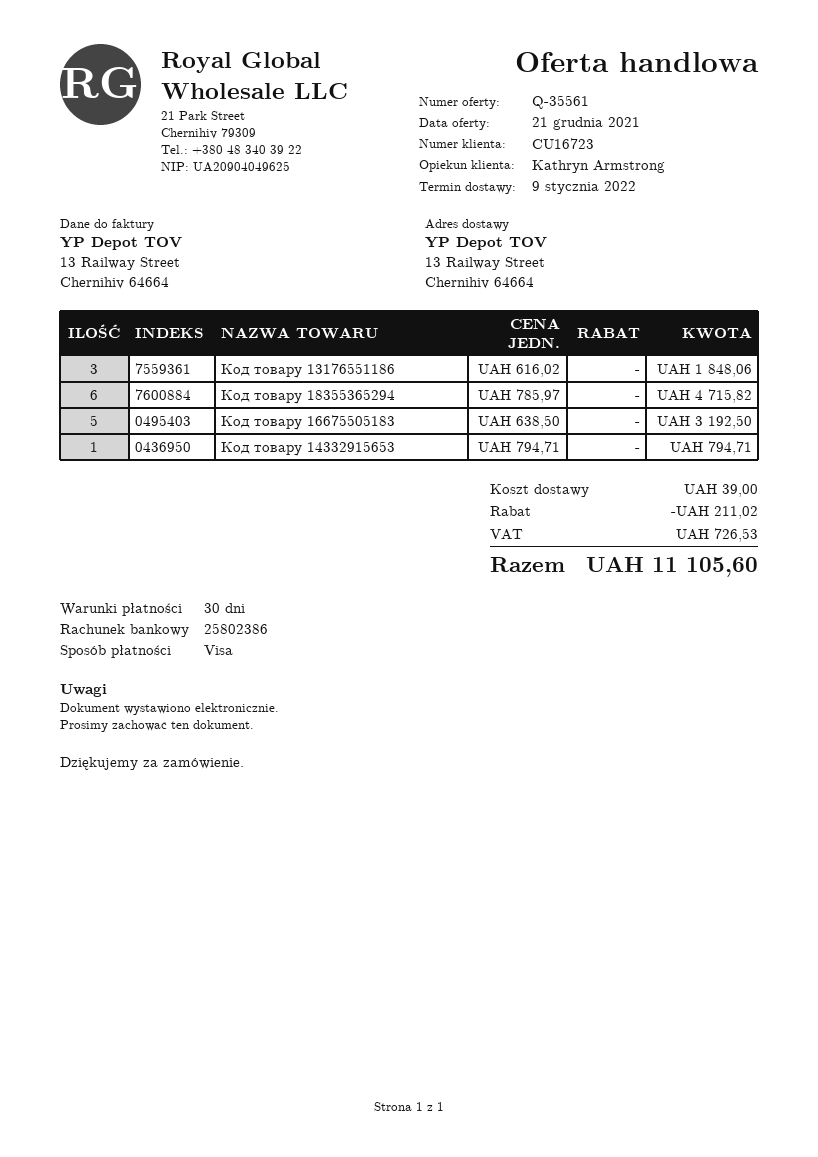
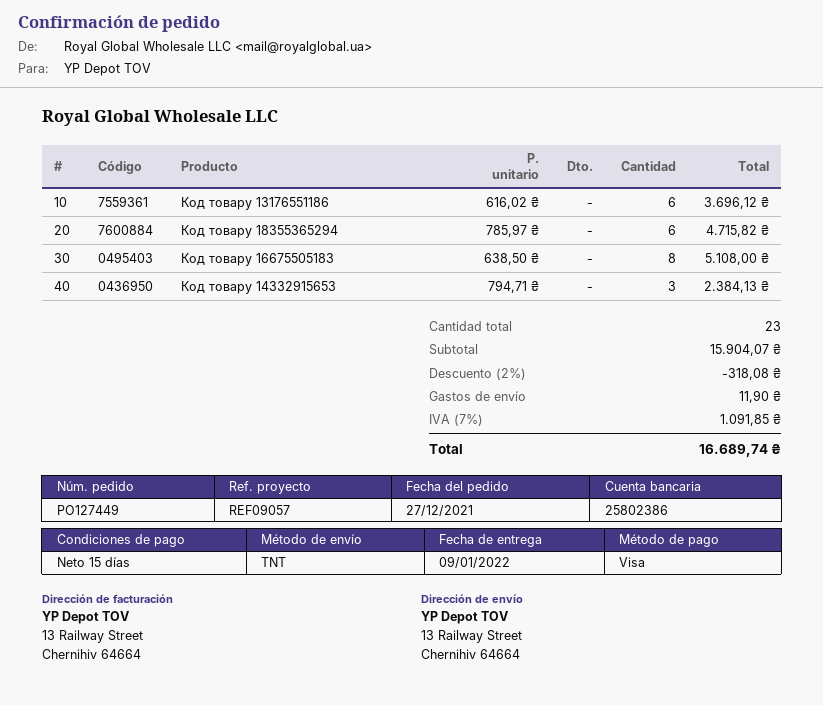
payment terms: 30 days -> 15 days
Код товару 13176551186: 3 x 616.02 = 1848.06 -> 6 x 616.02 = 3696.12
Код товару 16675505183: 5 x 638.50 = 3192.50 -> 8 x 638.50 = 5108.00
Код товару 14332915653: 1 x 794.71 = 794.71 -> 3 x 794.71 = 2384.13
discount: 211.02 -> 318.08
shipping: 39.00 -> 11.90
tax: 726.53 -> 1091.85
total: 11105.60 -> 16689.74

